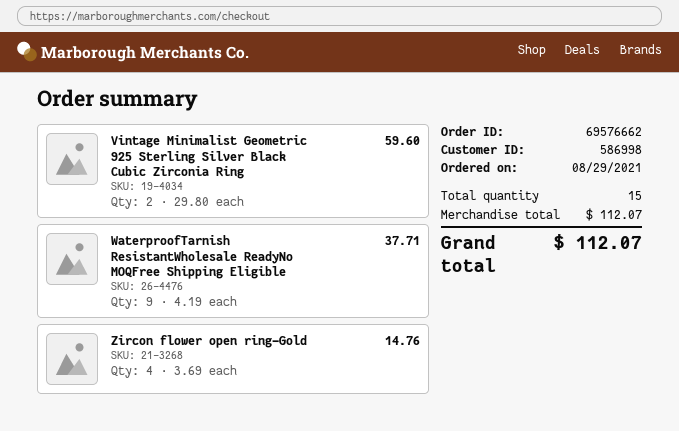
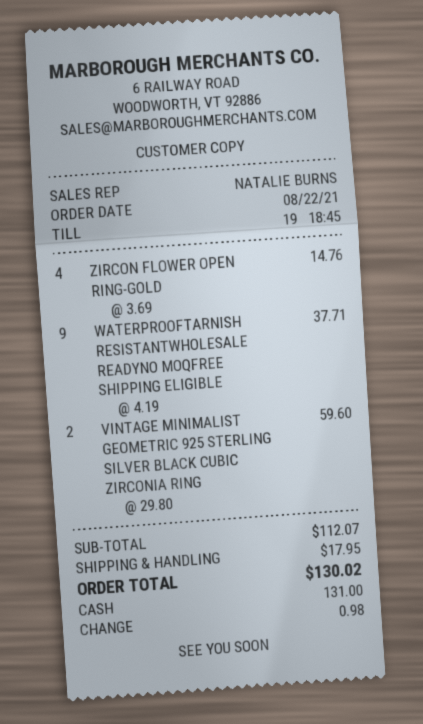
order date: 2021-08-29 -> 2021-08-22
shipping: none -> 17.95
total: 112.07 -> 130.02

